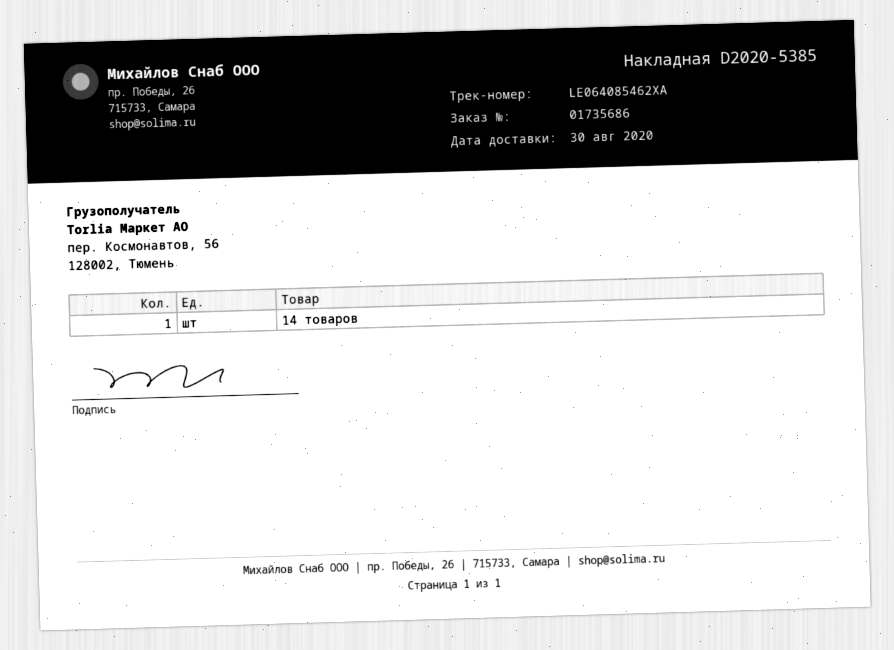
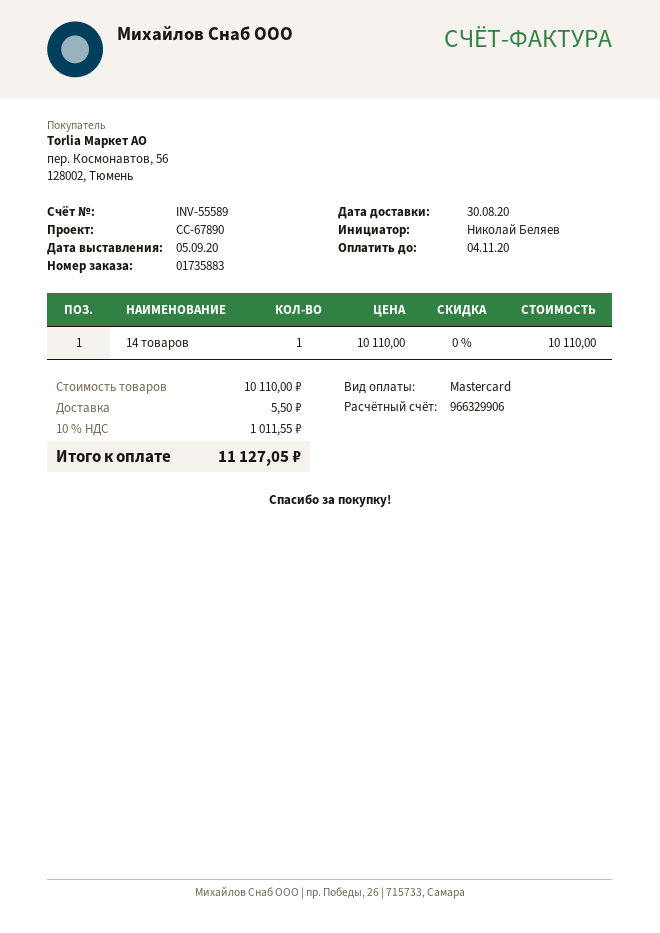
order number: 01735686 -> 01735883

